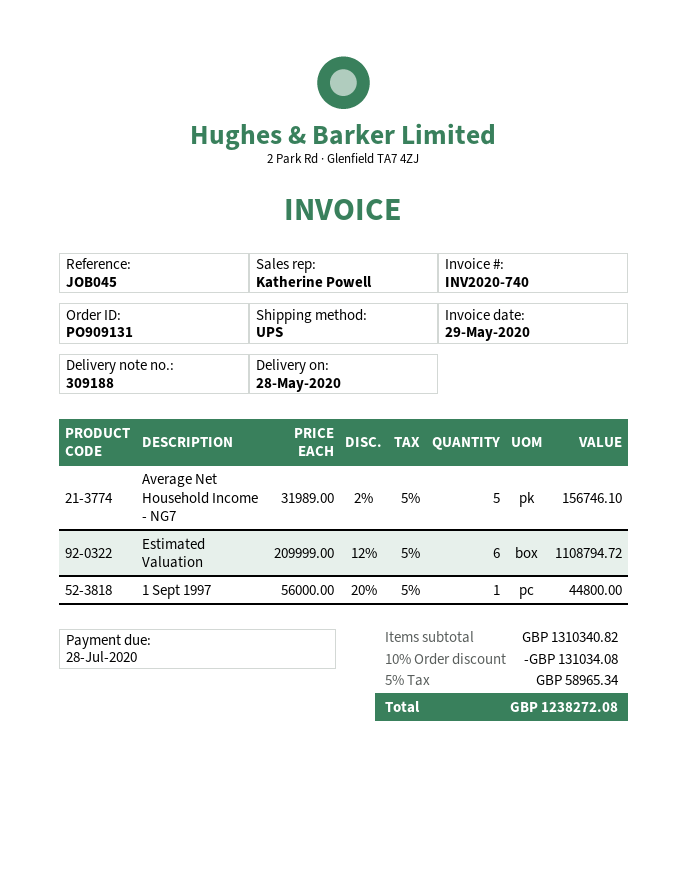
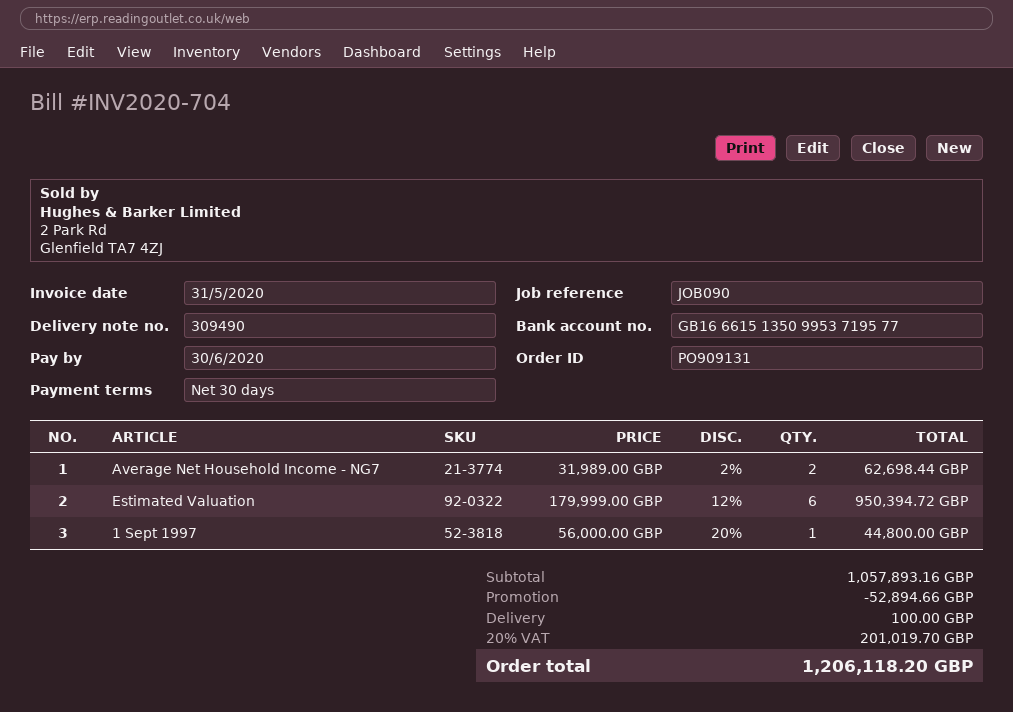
delivery note number: 309188 -> 309490
invoice number: INV2020-740 -> INV2020-704
invoice date: 2020-05-29 -> 2020-05-31
due date: 2020-07-28 -> 2020-06-30
reference: JOB045 -> JOB090
Average Net Household Income - NG7: 5 x 31989.00 - 2% = 156746.10 -> 2 x 31989.00 - 2% = 62698.44
Estimated Valuation: 6 x 209999.00 - 12% = 1108794.72 -> 6 x 179999.00 - 12% = 950394.72
subtotal: 1310340.82 -> 1057893.16
discount: 131034.08 -> 52894.66
shipping: none -> 100.00
tax: 5% = 58965.34 -> 20% = 201019.70
total: 1238272.08 -> 1206118.20

